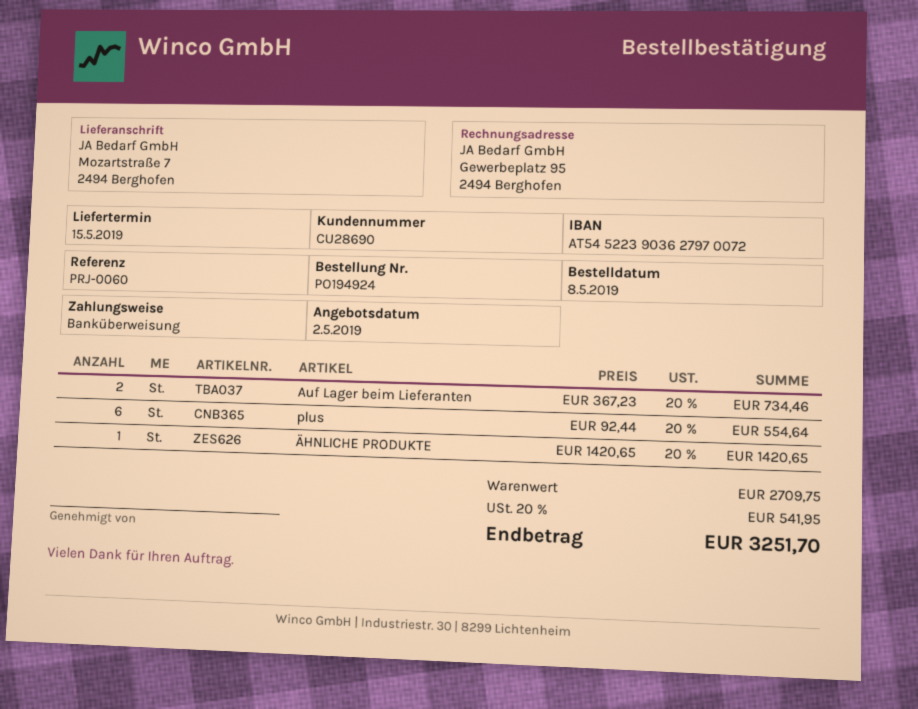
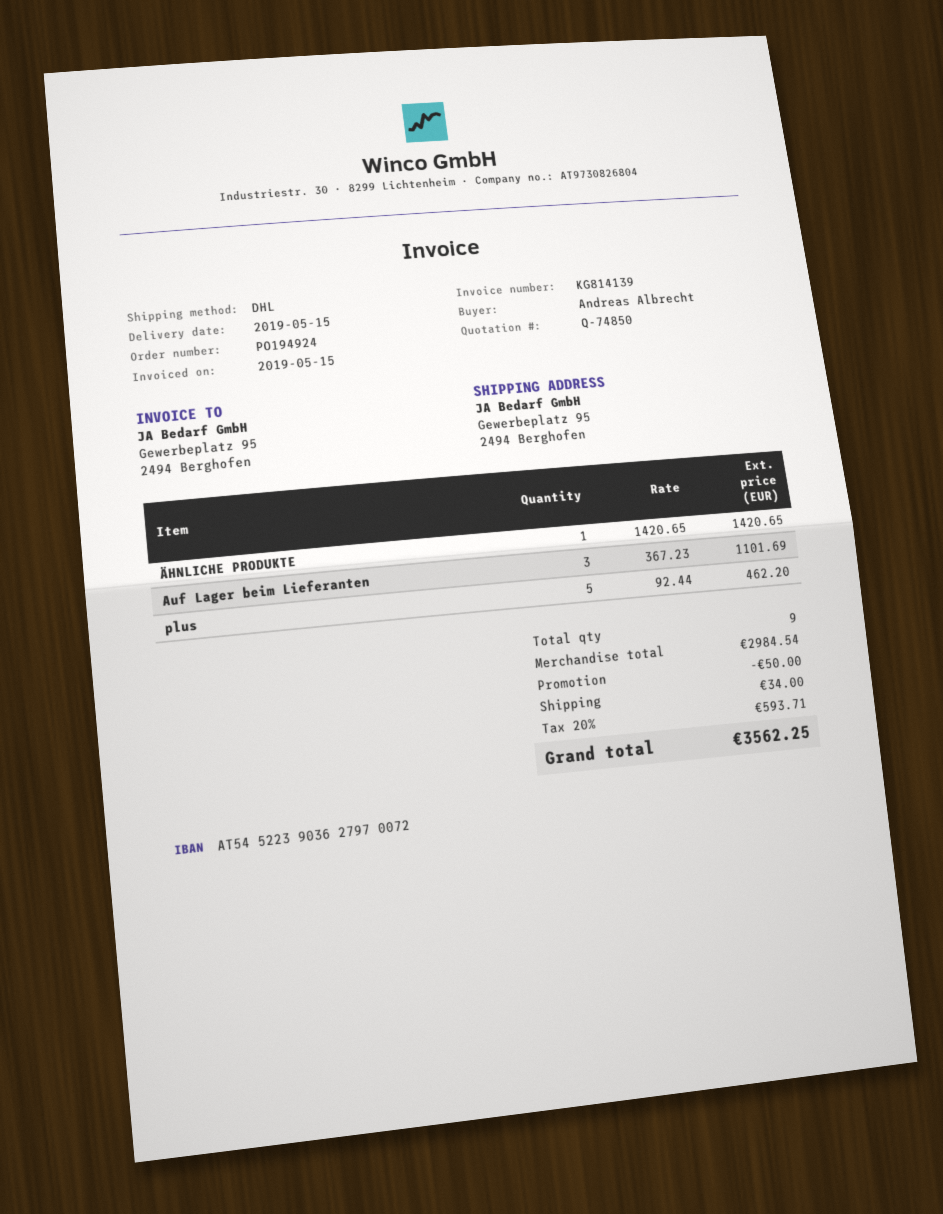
ship to: Mozartstraße 7, 2494 Berghofen -> Gewerbeplatz 95, 2494 Berghofen
Auf Lager beim Lieferanten: 2 x 367.23 = 734.46 -> 3 x 367.23 = 1101.69
plus: 6 x 92.44 = 554.64 -> 5 x 92.44 = 462.20
subtotal: 2709.75 -> 2984.54
discount: none -> 50.00
shipping: none -> 34.00
tax: 20% = 541.95 -> 20% = 593.71
total: 3251.70 -> 3562.25

